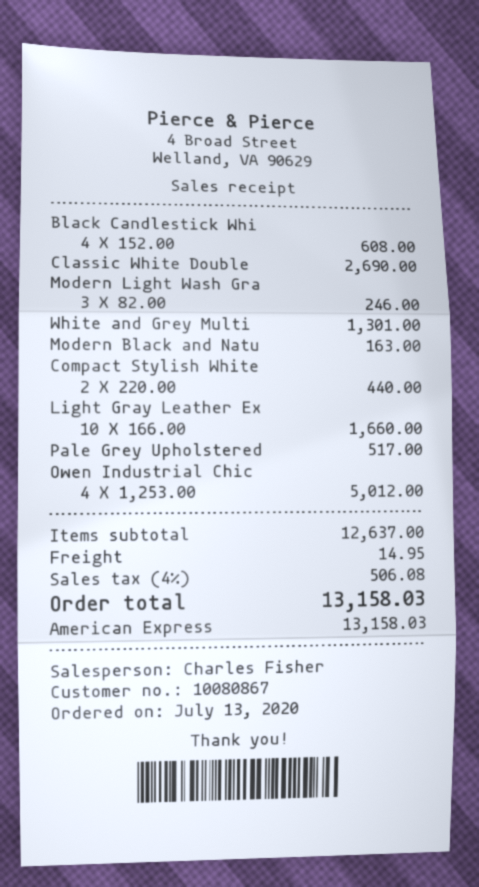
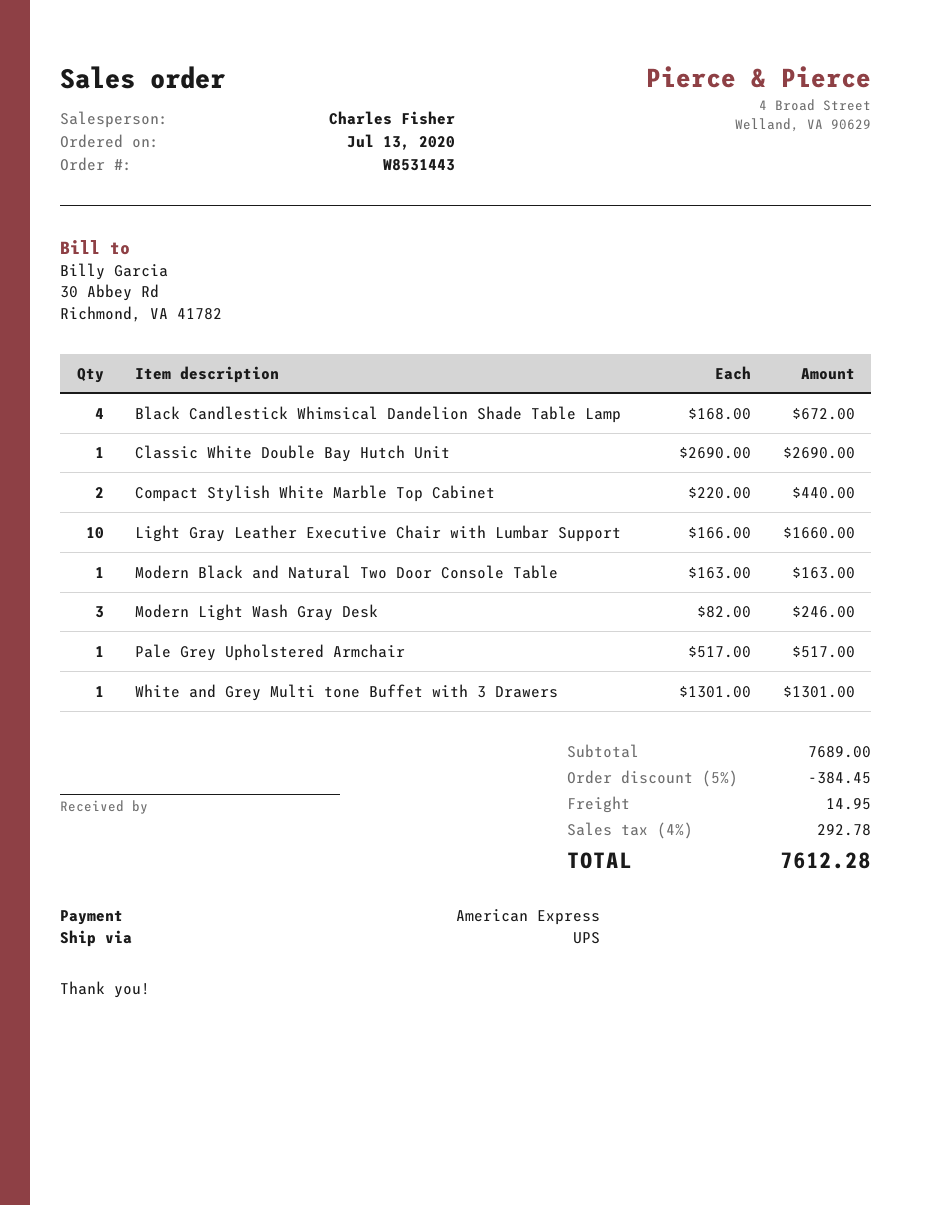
Black Candlestick Whi: 4 x 152.00 = 608.00 -> 4 x 168.00 = 672.00
Owen Industrial Chic: 4 x 1253.00 = 5012.00 -> none
subtotal: 12637.00 -> 7689.00
discount: none -> 5% = 384.45
tax: 4% = 506.08 -> 4% = 292.78
total: 13158.03 -> 7612.28

